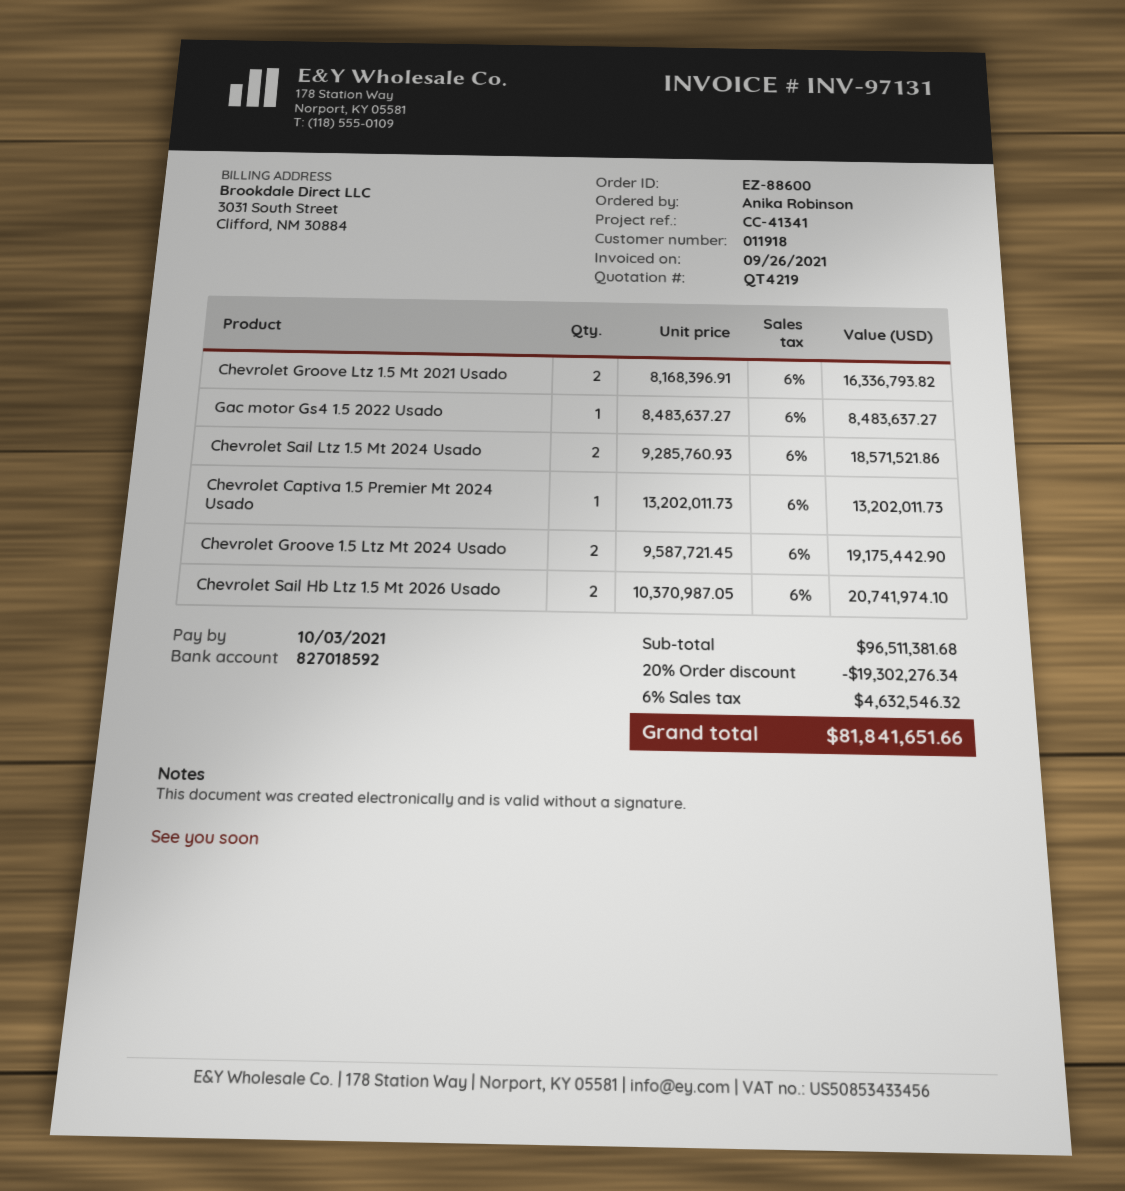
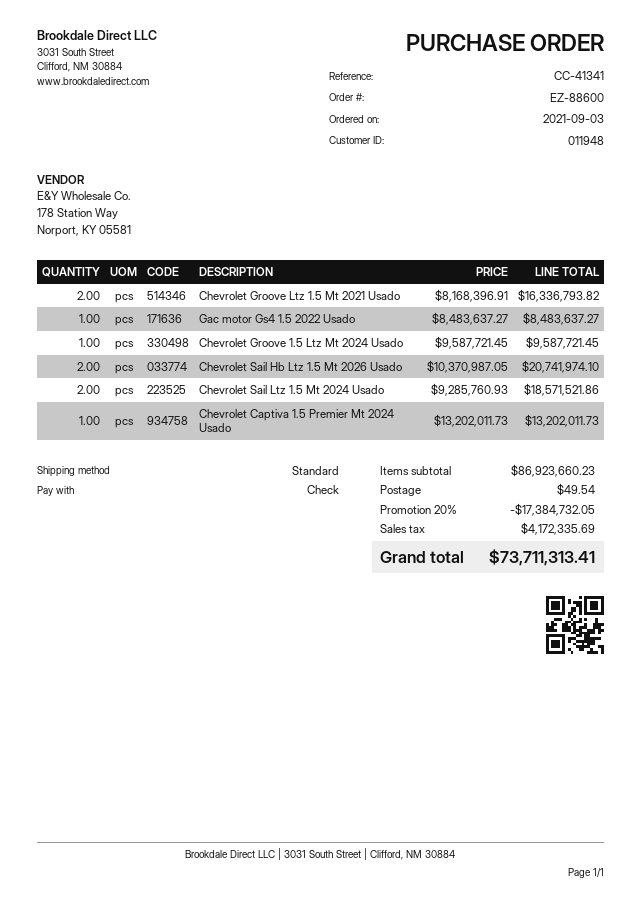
customer number: 011918 -> 011948
Chevrolet Groove 1.5 Ltz Mt 2024 Usado: 2 x 9587721.45 = 19175442.90 -> 1 x 9587721.45 = 9587721.45
subtotal: 96511381.68 -> 86923660.23
discount: 20% = 19302276.34 -> 20% = 17384732.05
shipping: none -> 49.54
tax: 4632546.32 -> 4172335.69
total: 81841651.66 -> 73711313.41

